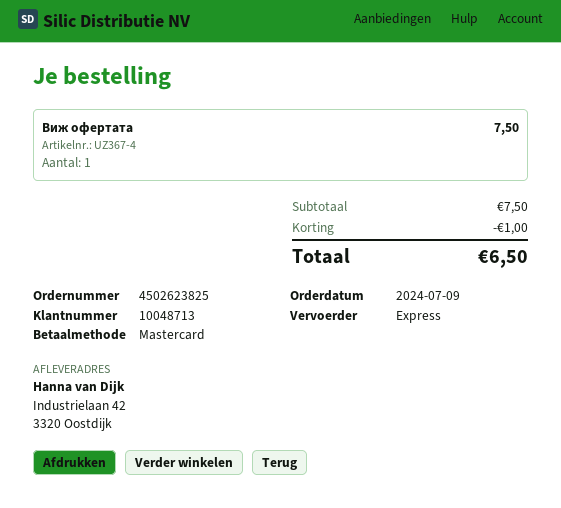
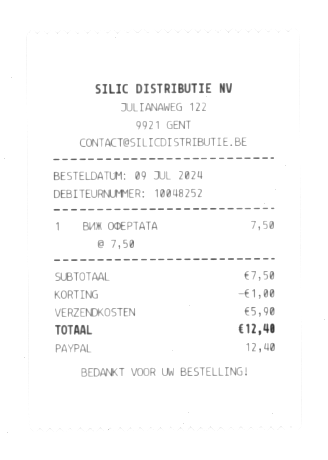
customer number: 10048713 -> 10048252
payment method: Mastercard -> PayPal
shipping: none -> 5.90
total: 6.50 -> 12.40

